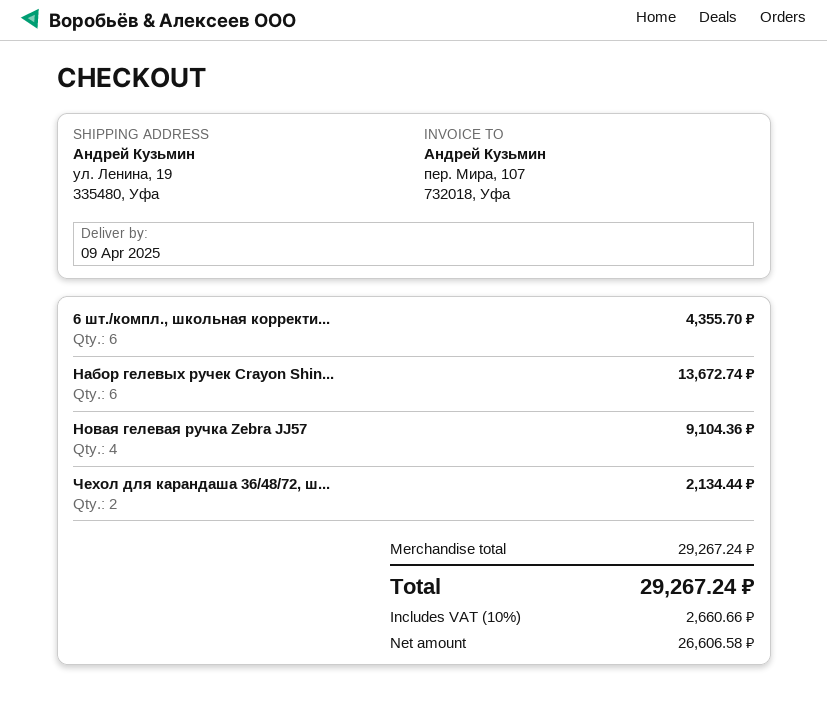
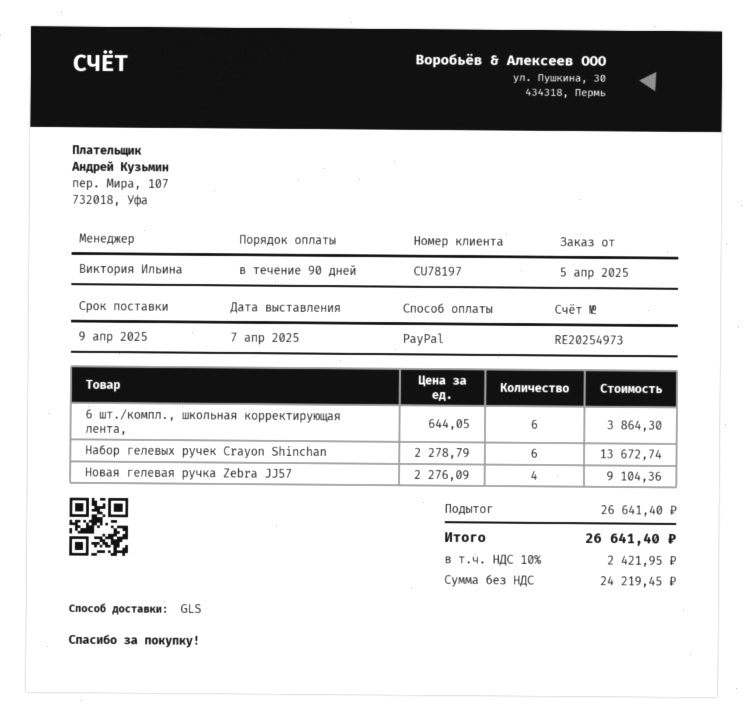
6 шт./компл., школьная корректи...: 6 for 4355.70 -> 6 for 3864.30
Чехол для карандаша 36/48/72, ш...: 2 for 2134.44 -> none
subtotal: 29267.24 -> 26641.40
net: 26606.58 -> 24219.45
tax: 10% = 2660.66 -> 10% = 2421.95
total: 29267.24 -> 26641.40

